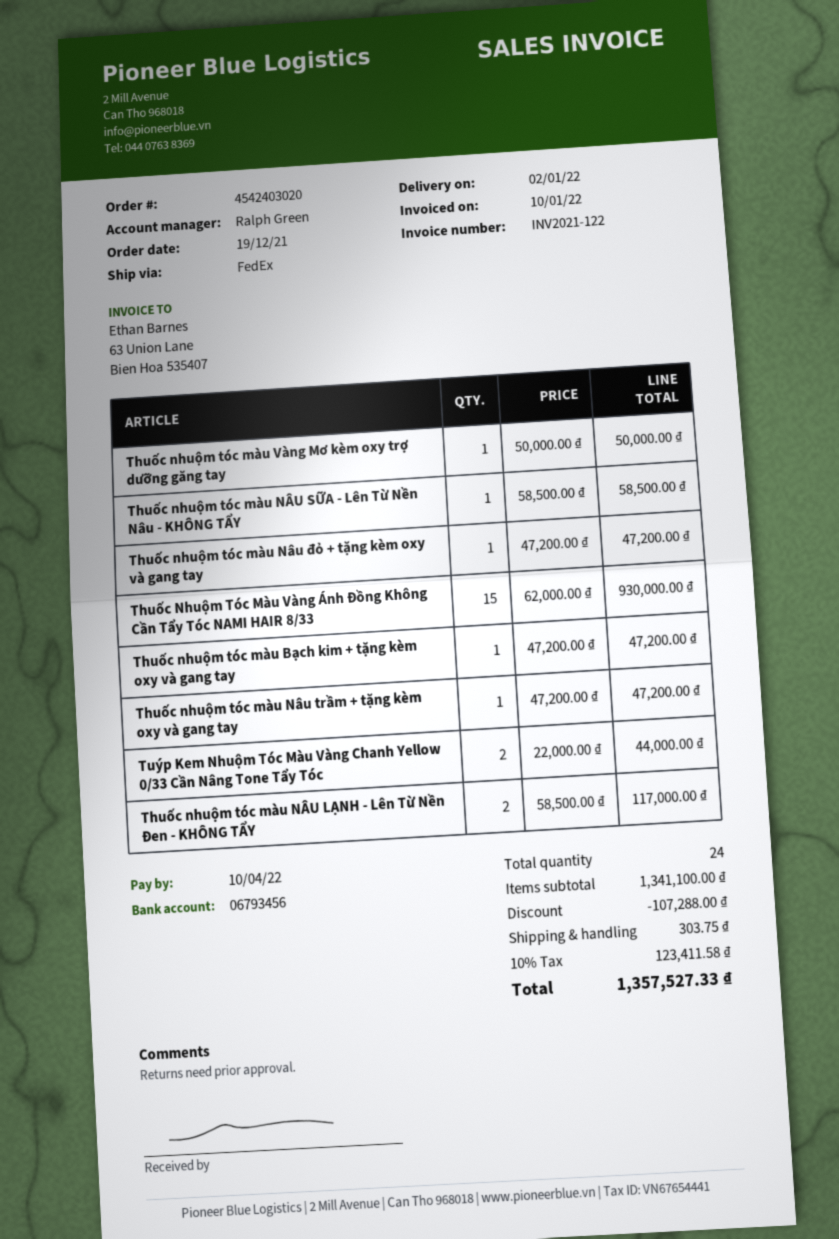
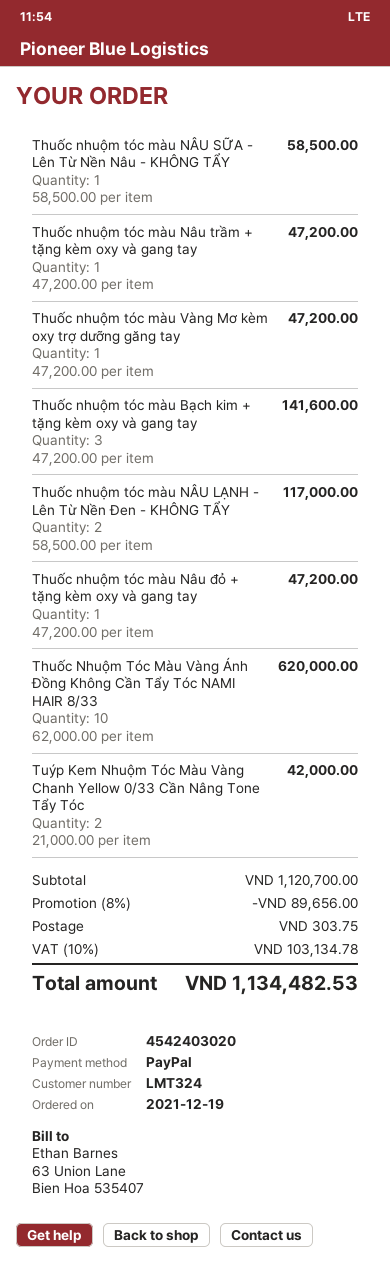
Thuốc nhuộm tóc màu Vàng Mơ kèm oxy trợ dưỡng găng tay: 1 x 50000.00 = 50000.00 -> 1 x 47200.00 = 47200.00
Thuốc Nhuộm Tóc Màu Vàng Ánh Đồng Không Cần Tẩy Tóc NAMI HAIR 8/33: 15 x 62000.00 = 930000.00 -> 10 x 62000.00 = 620000.00
Thuốc nhuộm tóc màu Bạch kim + tặng kèm oxy và gang tay: 1 x 47200.00 = 47200.00 -> 3 x 47200.00 = 141600.00
Tuýp Kem Nhuộm Tóc Màu Vàng Chanh Yellow 0/33 Cần Nâng Tone Tẩy Tóc: 2 x 22000.00 = 44000.00 -> 2 x 21000.00 = 42000.00
subtotal: 1341100.00 -> 1120700.00
discount: 107288.00 -> 89656.00
tax: 10% = 123411.58 -> 10% = 103134.78
total: 1357527.33 -> 1134482.53

